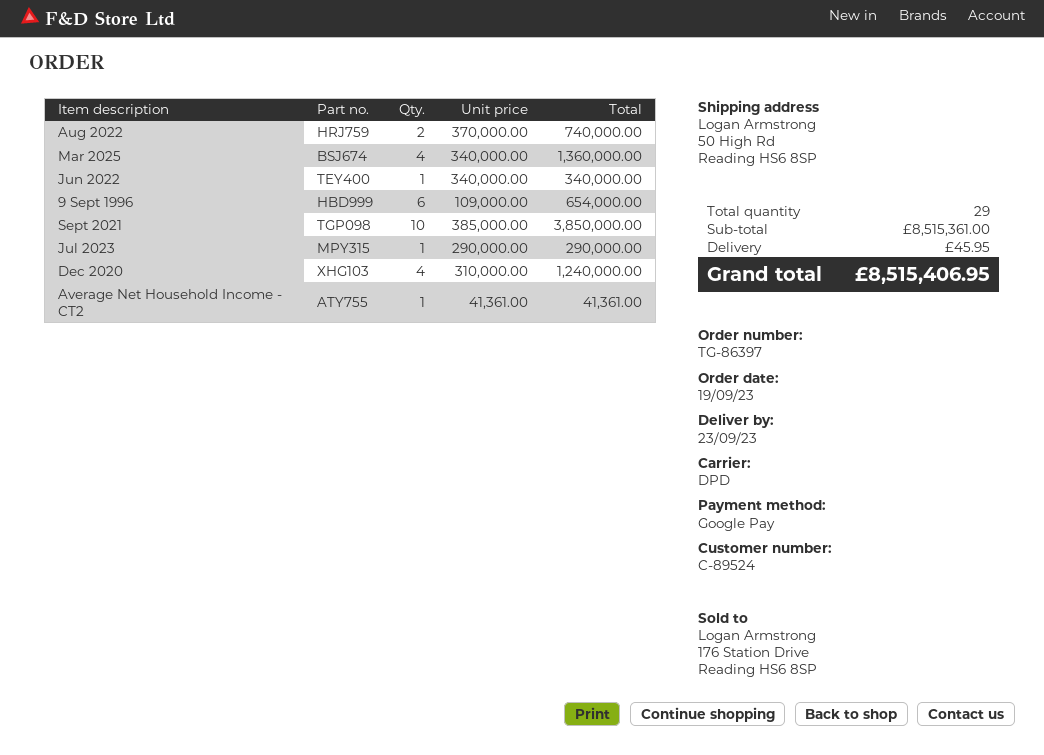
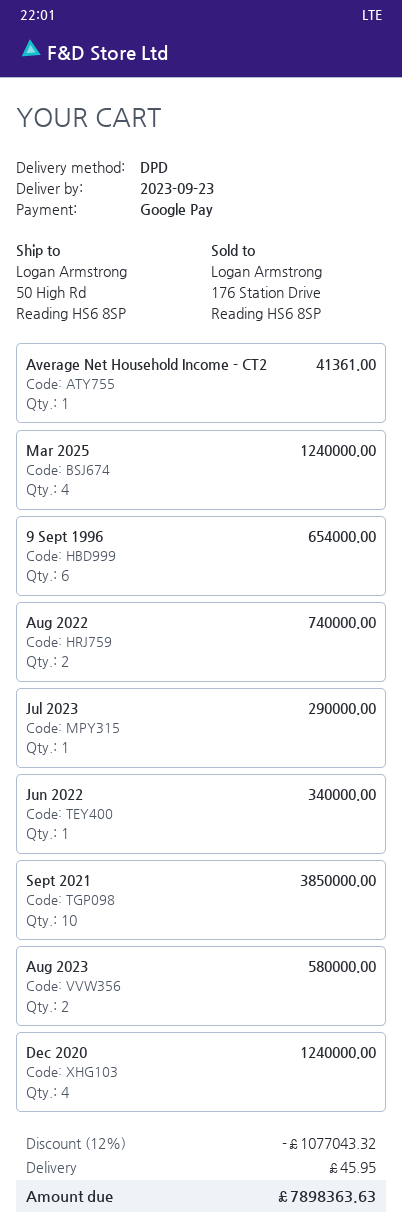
Mar 2025: 4 for 1360000.00 -> 4 for 1240000.00
Aug 2023: none -> 2 for 580000.00
discount: none -> 12% = 1077043.32
total: 8515406.95 -> 7898363.63

